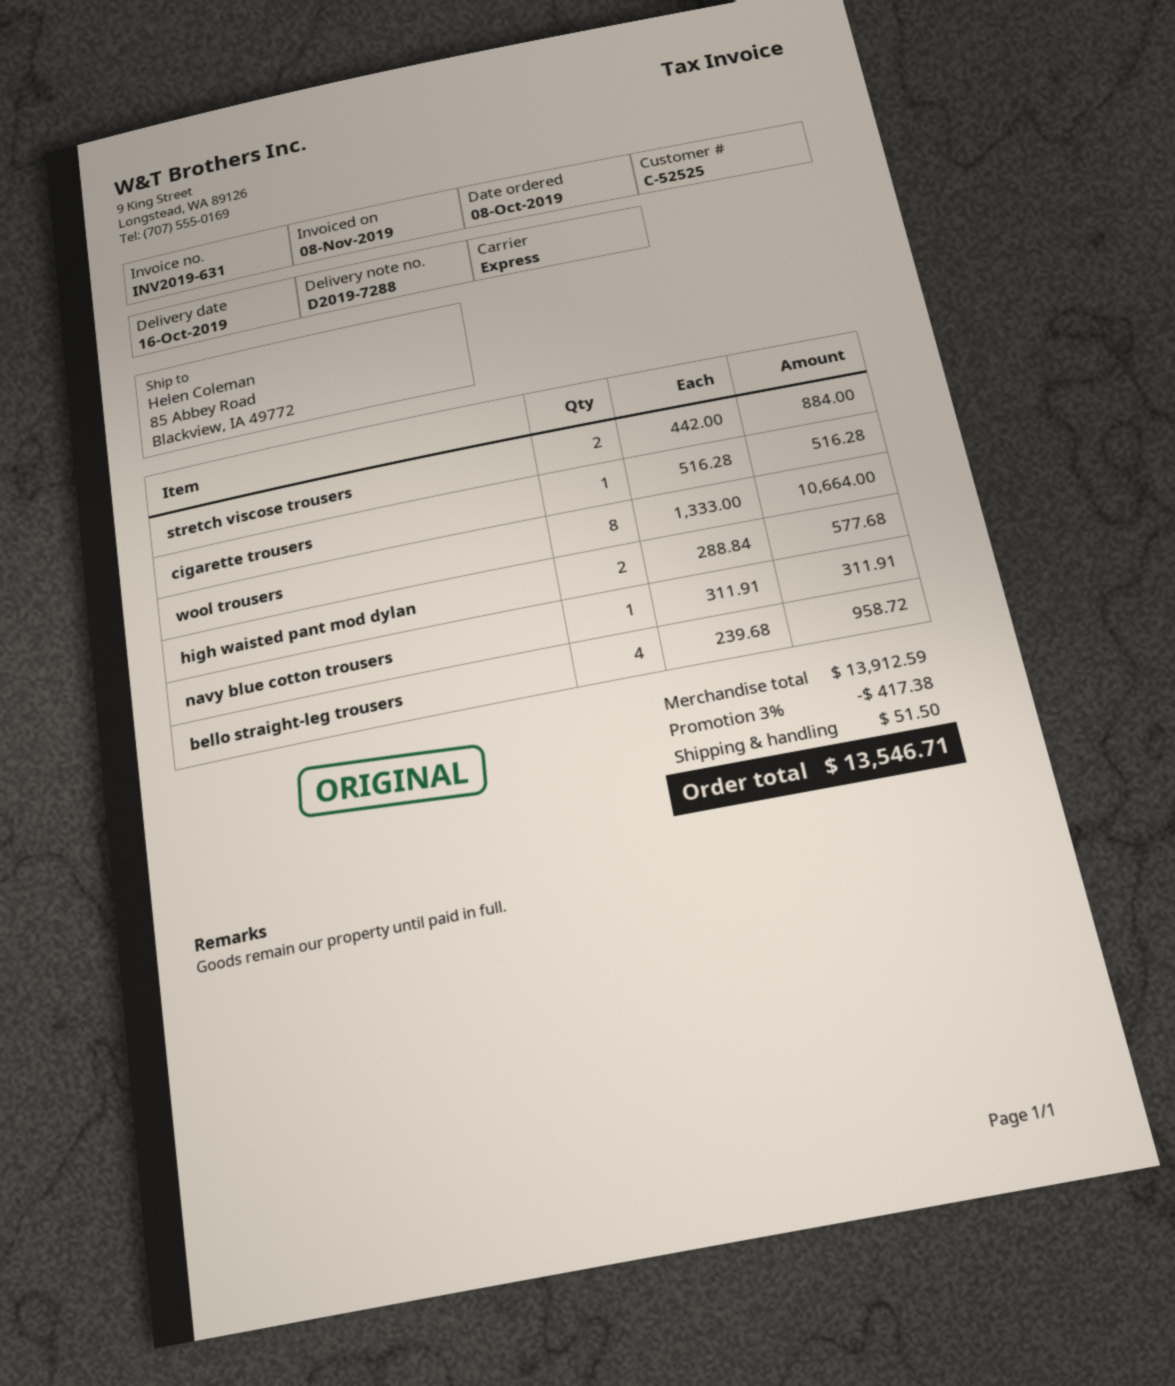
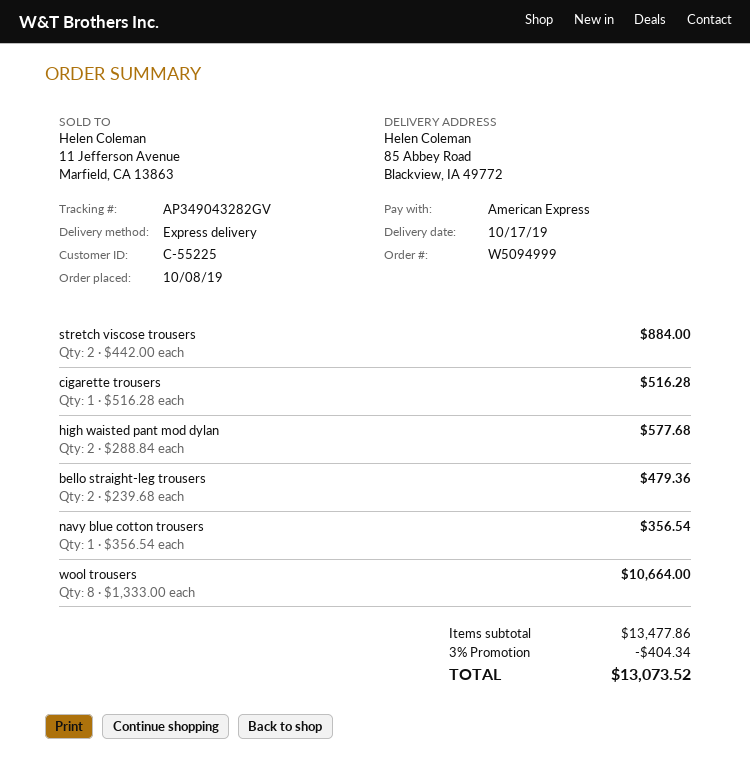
delivery date: 2019-10-16 -> 2019-10-17
customer number: C-52525 -> C-55225
navy blue cotton trousers: 1 x 311.91 = 311.91 -> 1 x 356.54 = 356.54
bello straight-leg trousers: 4 x 239.68 = 958.72 -> 2 x 239.68 = 479.36
subtotal: 13912.59 -> 13477.86
discount: 3% = 417.38 -> 3% = 404.34
shipping: 51.50 -> none
total: 13546.71 -> 13073.52

